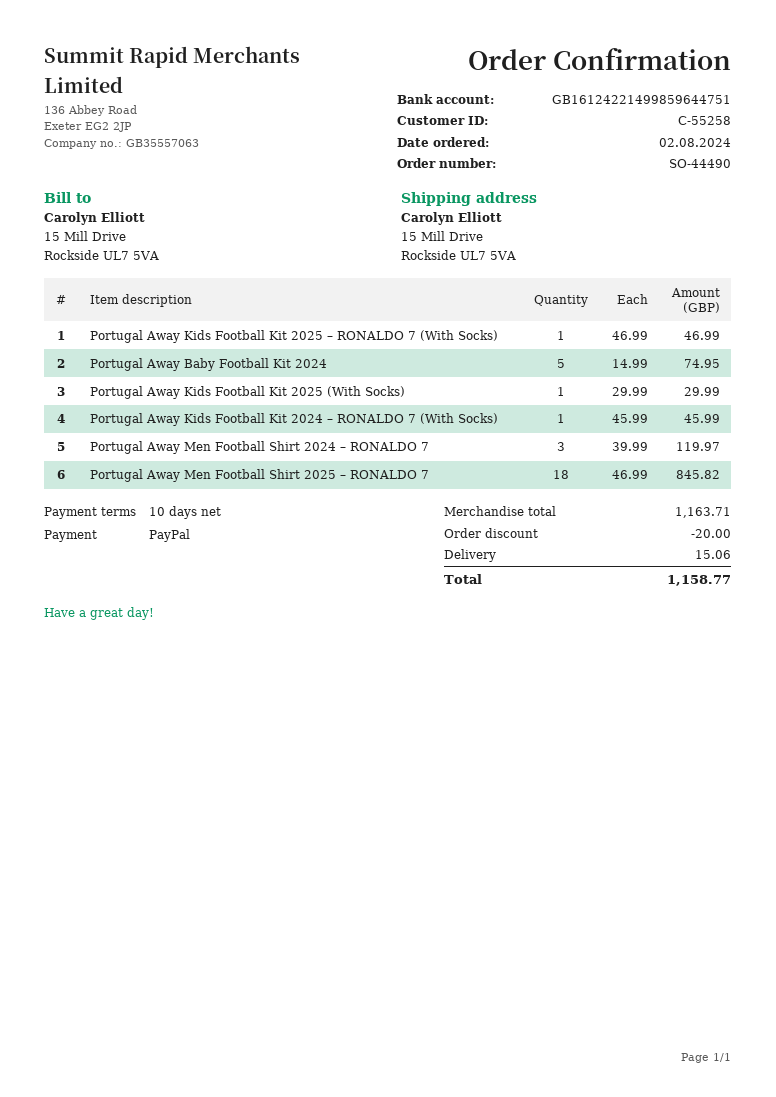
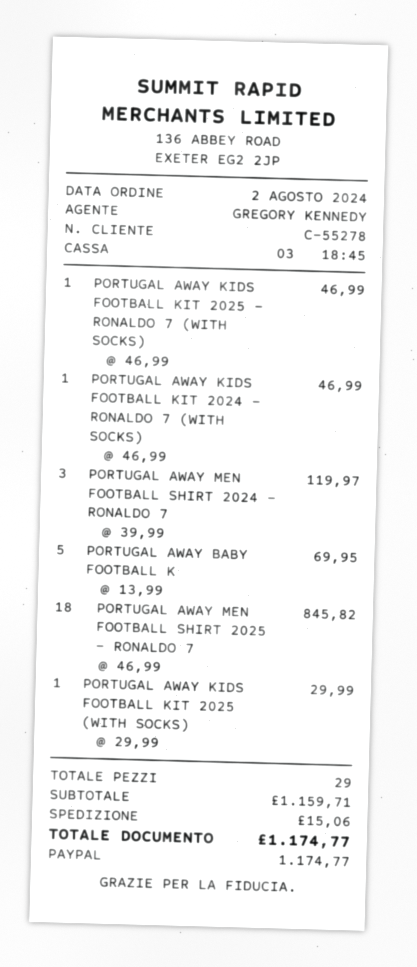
customer number: C-55258 -> C-55278
Portugal Away Baby Football Kit 2024: 5 x 14.99 = 74.95 -> 5 x 13.99 = 69.95
Portugal Away Kids Football Kit 2024 – RONALDO 7 (With Socks): 1 x 45.99 = 45.99 -> 1 x 46.99 = 46.99
subtotal: 1163.71 -> 1159.71
discount: 20.00 -> none
total: 1158.77 -> 1174.77

